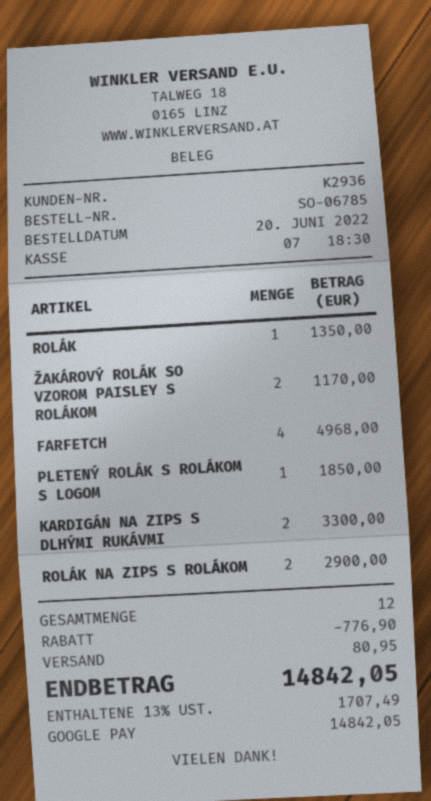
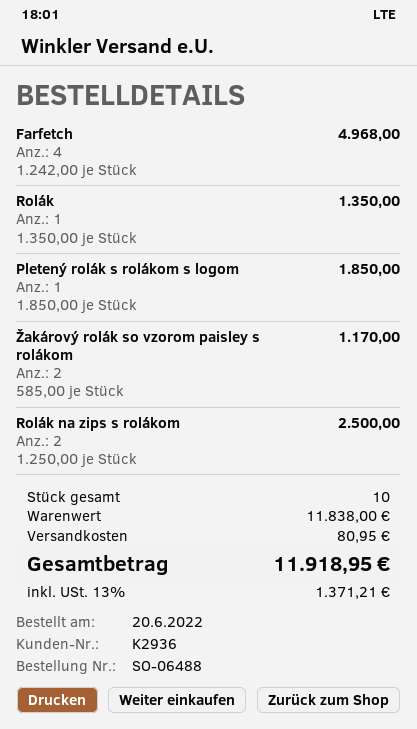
order number: SO-06785 -> SO-06488
KARDIGÁN NA ZIPS S DLHÝMI RUKÁVMI: 2 for 3300.00 -> none
ROLÁK NA ZIPS S ROLÁKOM: 2 for 2900.00 -> 2 for 2500.00
total quantity: 12 -> 10
discount: 776.90 -> none
tax: 13% = 1707.49 -> 13% = 1371.21
total: 14842.05 -> 11918.95

